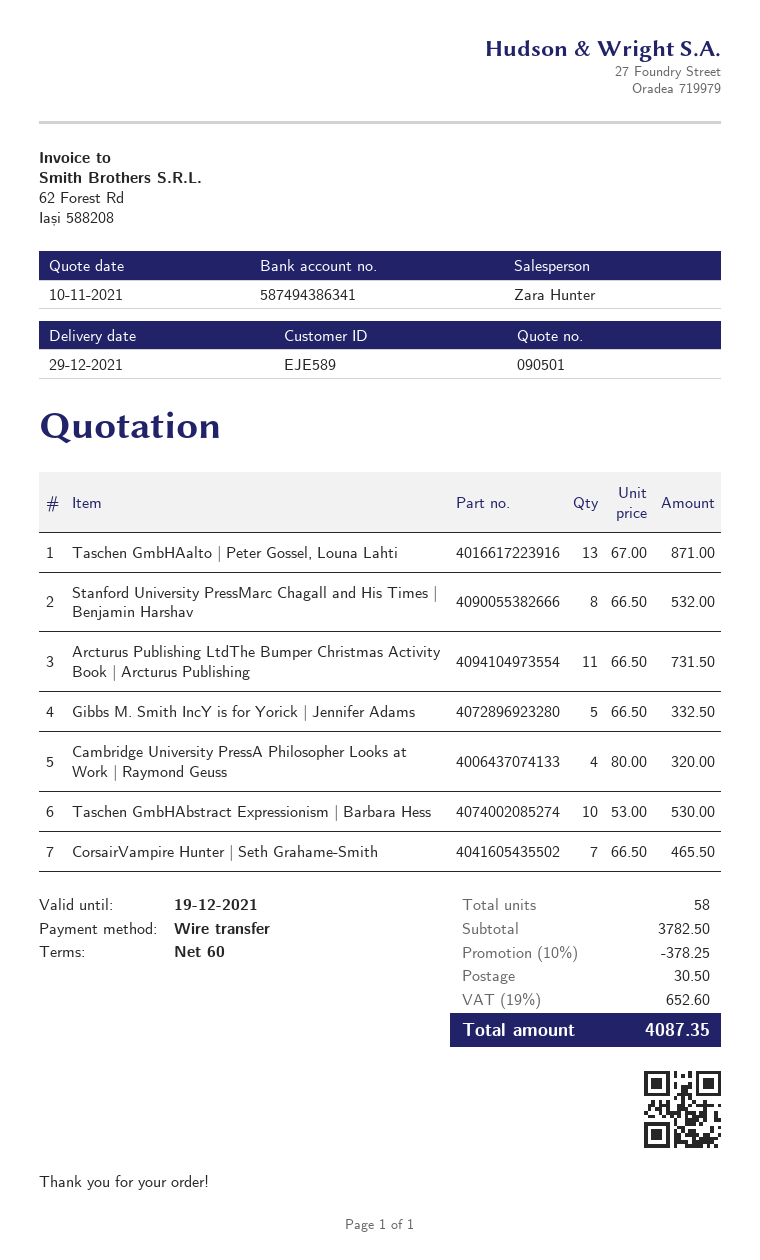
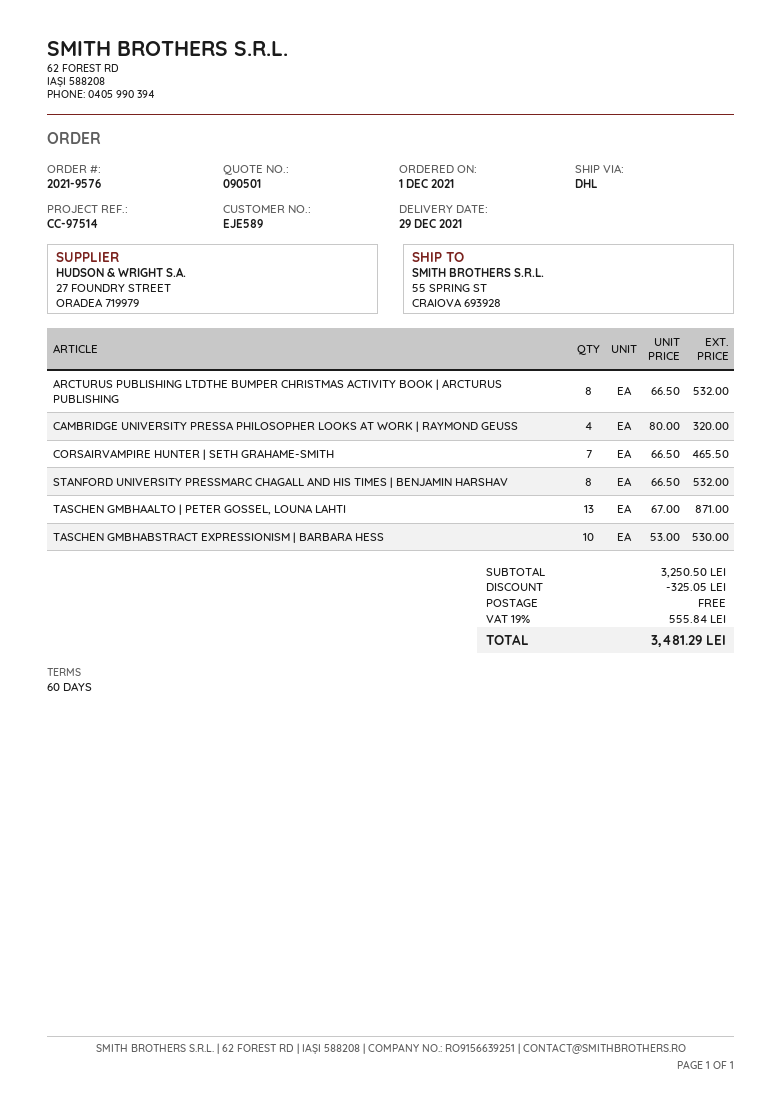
Arcturus Publishing LtdThe Bumper Christmas Activity Book | Arcturus Publishing: 11 x 66.50 = 731.50 -> 8 x 66.50 = 532.00
Gibbs M. Smith IncY is for Yorick | Jennifer Adams: 5 x 66.50 = 332.50 -> none
subtotal: 3782.50 -> 3250.50
discount: 378.25 -> 325.05
shipping: 30.50 -> 0.00
tax: 19% = 652.60 -> 19% = 555.84
total: 4087.35 -> 3481.29

